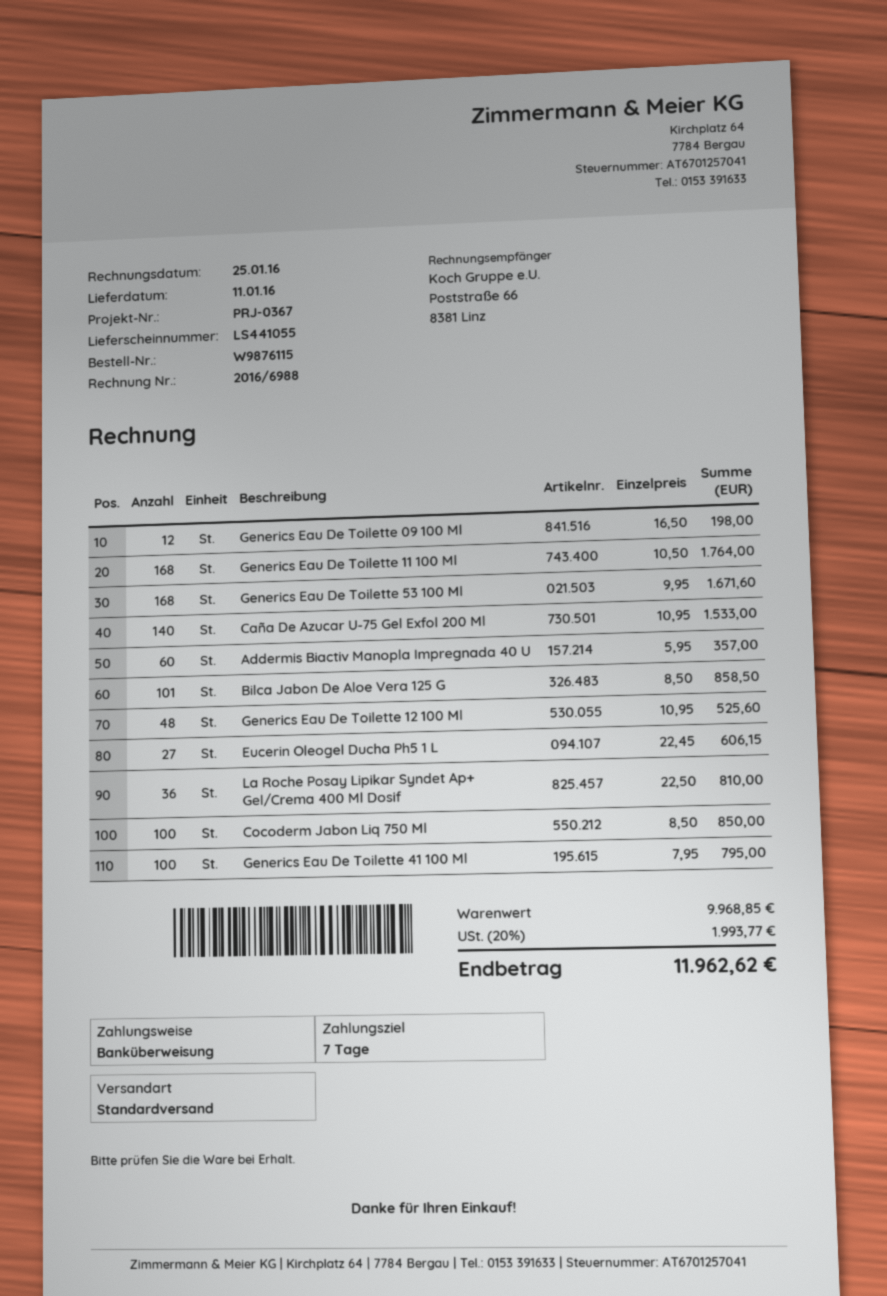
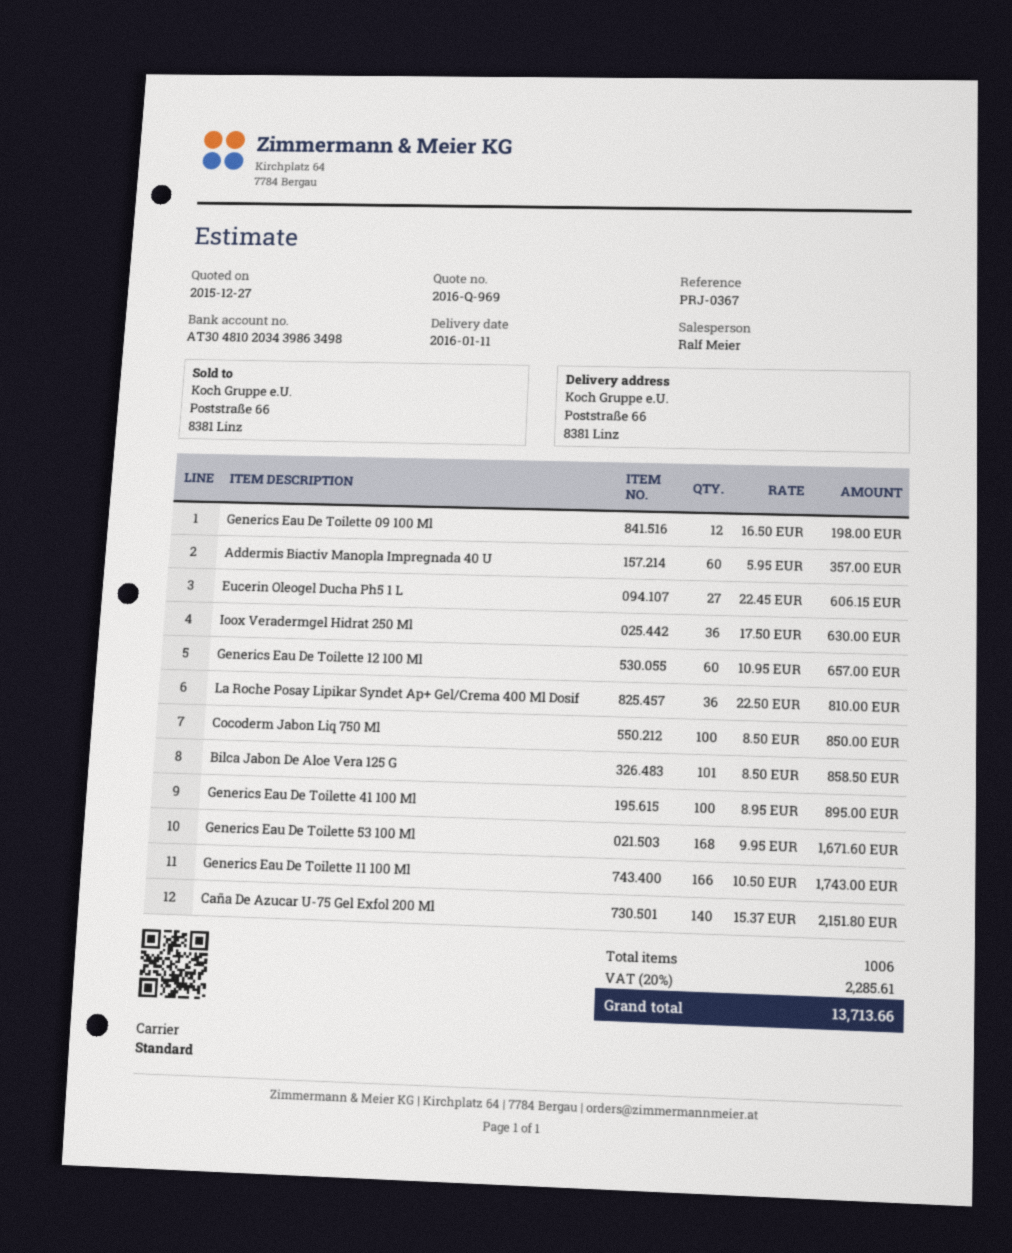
Generics Eau De Toilette 11 100 Ml: 168 x 10.50 = 1764.00 -> 166 x 10.50 = 1743.00
Caña De Azucar U-75 Gel Exfol 200 Ml: 140 x 10.95 = 1533.00 -> 140 x 15.37 = 2151.80
Generics Eau De Toilette 12 100 Ml: 48 x 10.95 = 525.60 -> 60 x 10.95 = 657.00
Generics Eau De Toilette 41 100 Ml: 100 x 7.95 = 795.00 -> 100 x 8.95 = 895.00
Ioox Veradermgel Hidrat 250 Ml: none -> 36 x 17.50 = 630.00
tax: 20% = 1993.77 -> 20% = 2285.61
total: 11962.62 -> 13713.66

